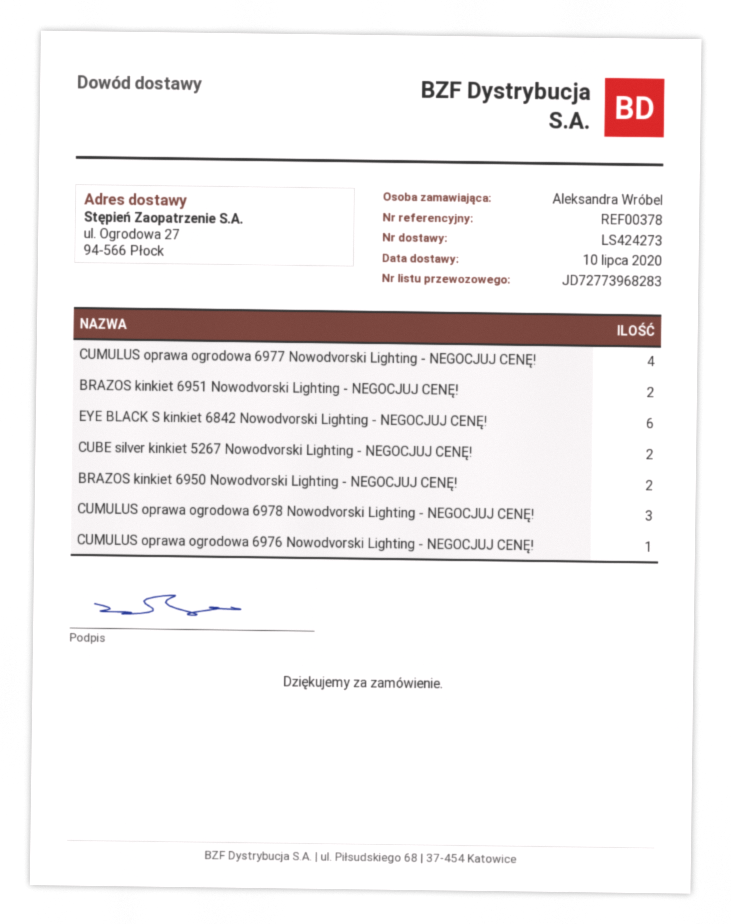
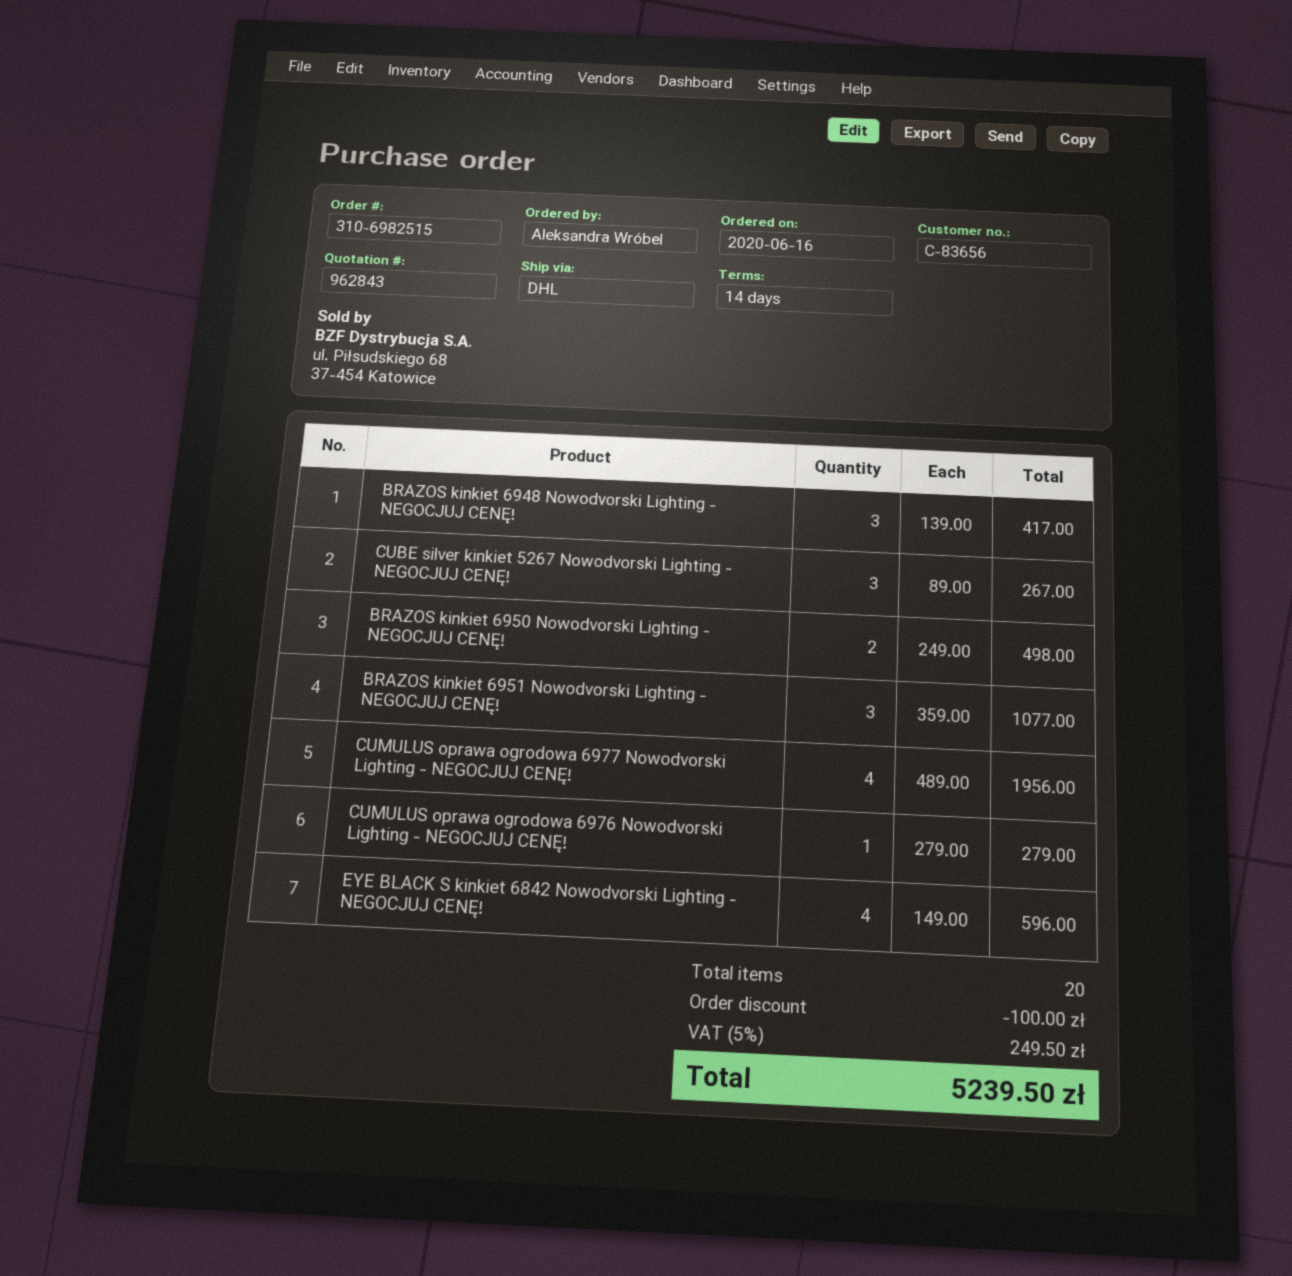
BRAZOS kinkiet 6951 Nowodvorski Lighting - NEGOCJUJ CENĘ!: 2 -> 3
EYE BLACK S kinkiet 6842 Nowodvorski Lighting - NEGOCJUJ CENĘ!: 6 -> 4
CUBE silver kinkiet 5267 Nowodvorski Lighting - NEGOCJUJ CENĘ!: 2 -> 3
CUMULUS oprawa ogrodowa 6978 Nowodvorski Lighting - NEGOCJUJ CENĘ!: 3 -> none
BRAZOS kinkiet 6948 Nowodvorski Lighting - NEGOCJUJ CENĘ!: none -> 3

